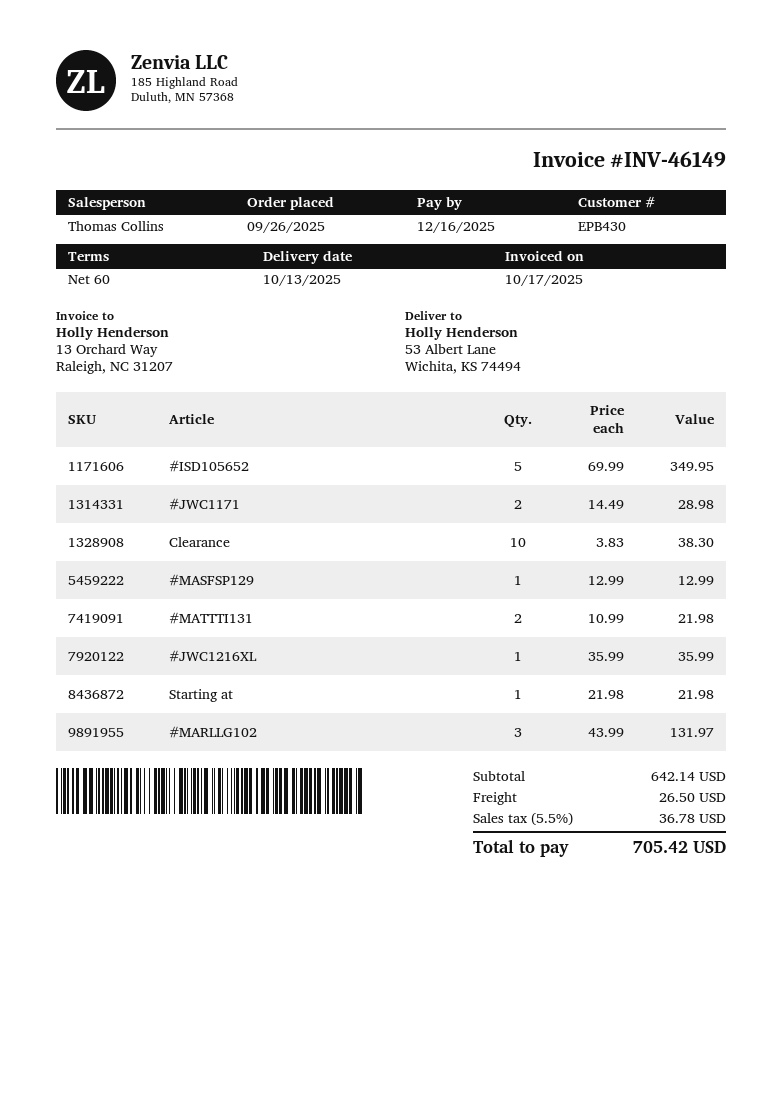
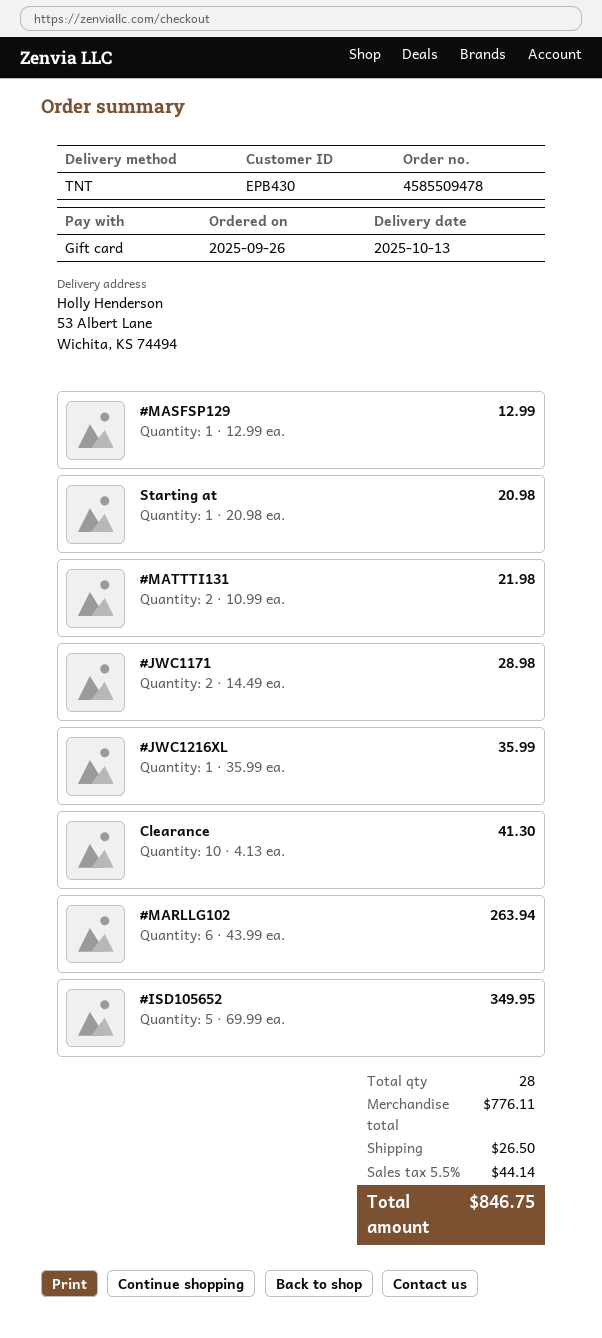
Clearance: 10 x 3.83 = 38.30 -> 10 x 4.13 = 41.30
Starting at: 1 x 21.98 = 21.98 -> 1 x 20.98 = 20.98
#MARLLG102: 3 x 43.99 = 131.97 -> 6 x 43.99 = 263.94
subtotal: 642.14 -> 776.11
tax: 5.5% = 36.78 -> 5.5% = 44.14
total: 705.42 -> 846.75

